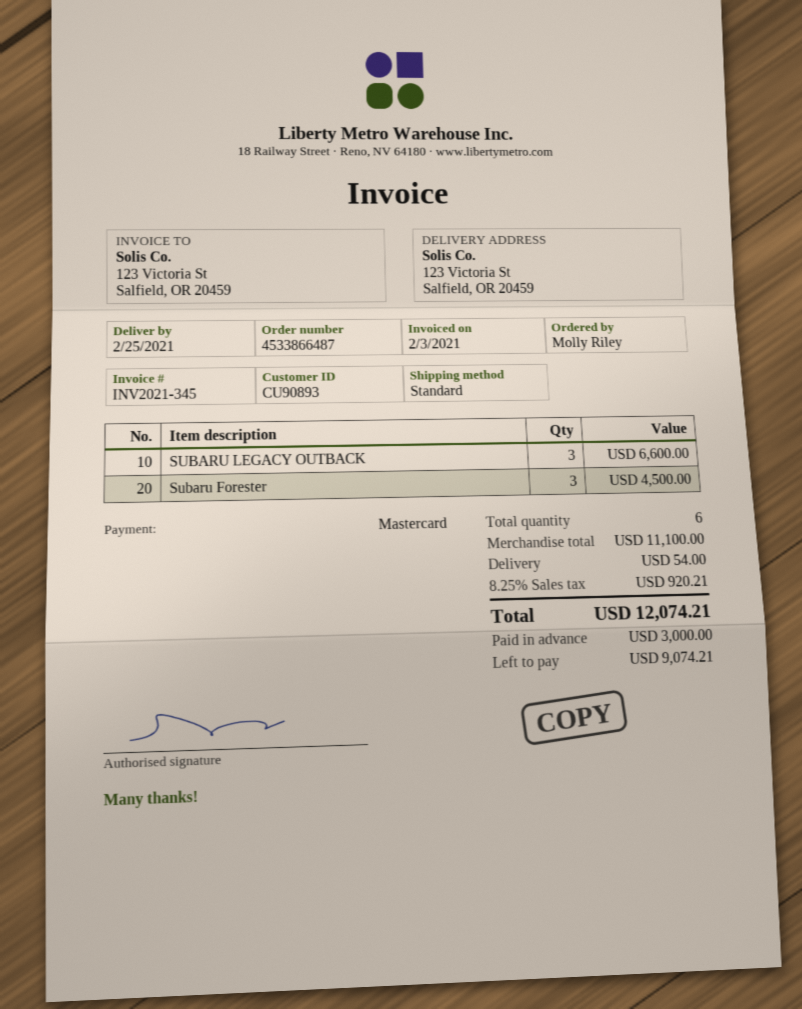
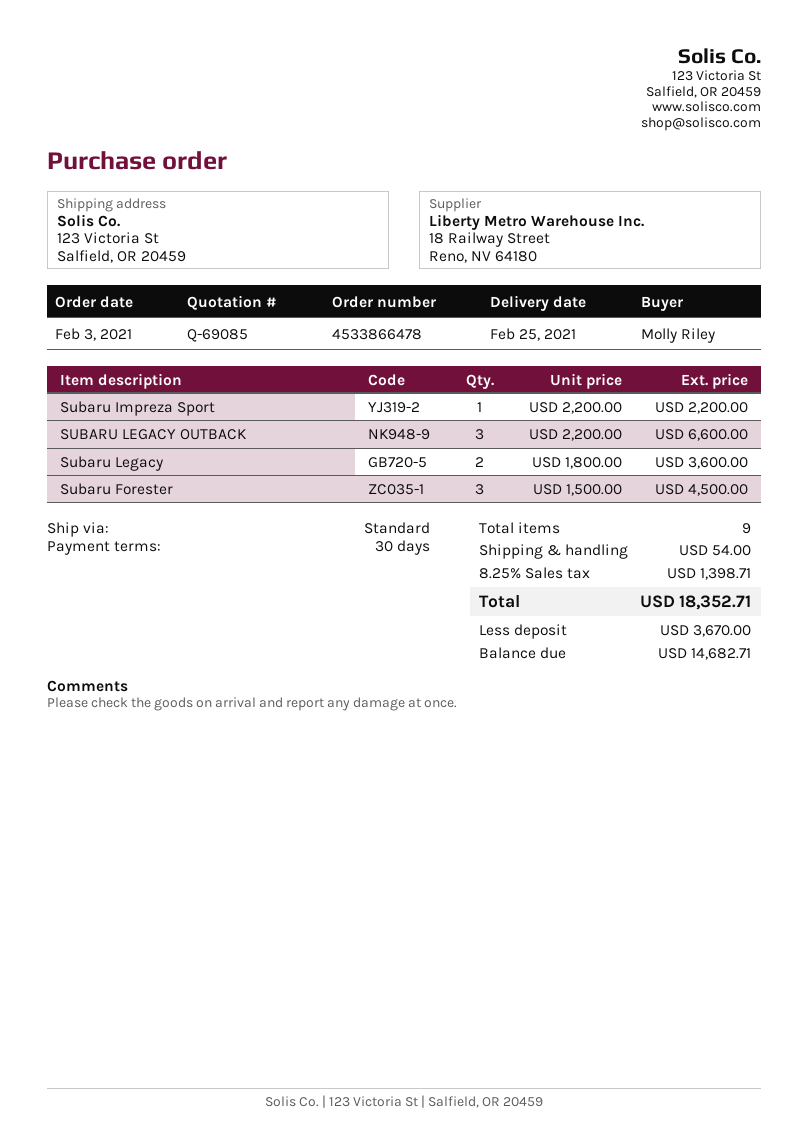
order number: 4533866487 -> 4533866478
Subaru Impreza Sport: none -> 1 for 2200.00
Subaru Legacy: none -> 2 for 3600.00
total quantity: 6 -> 9
tax: 8.25% = 920.21 -> 8.25% = 1398.71
total: 12074.21 -> 18352.71
deposit: 3000.00 -> 3670.00
balance: 9074.21 -> 14682.71

